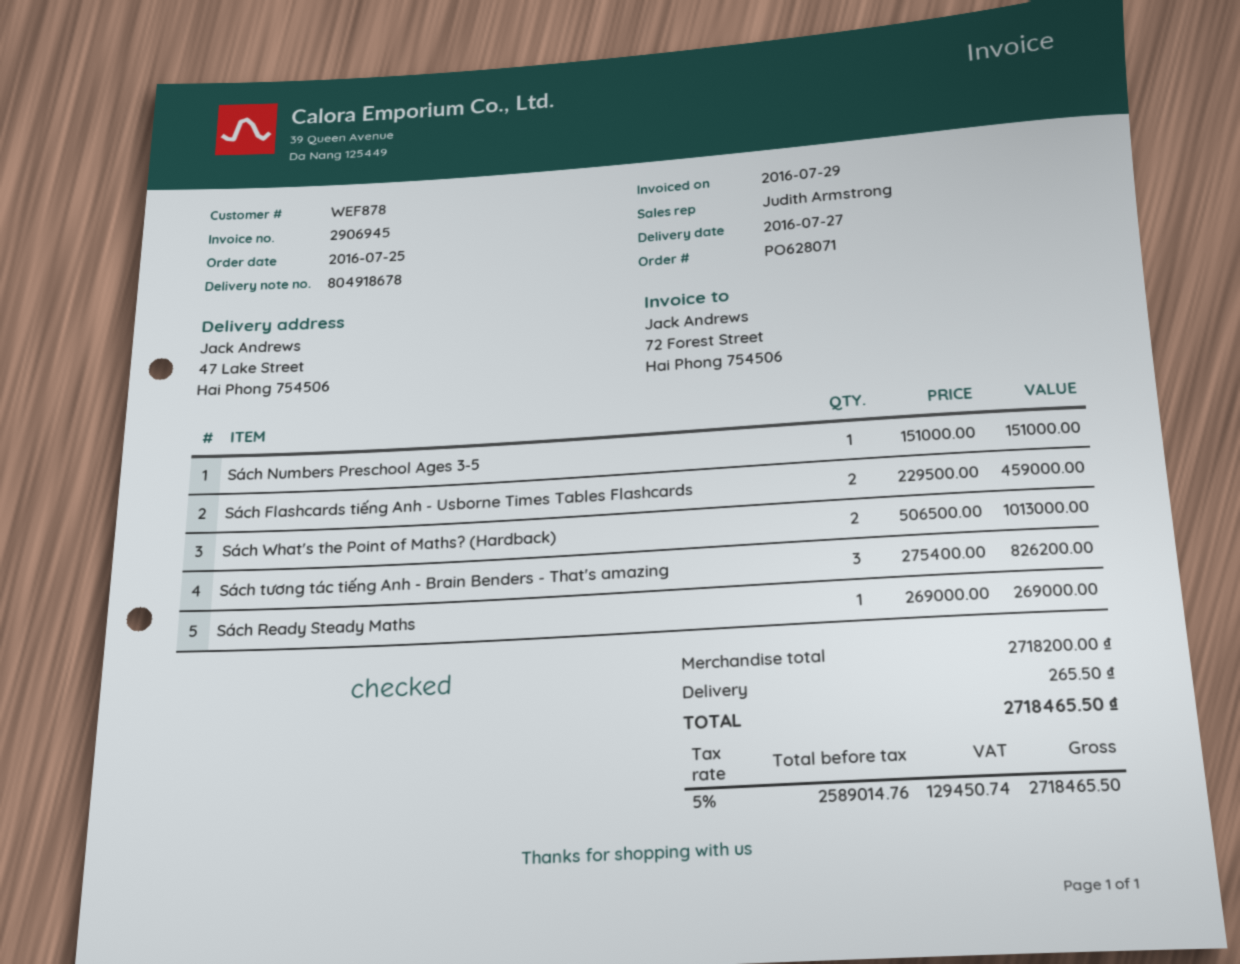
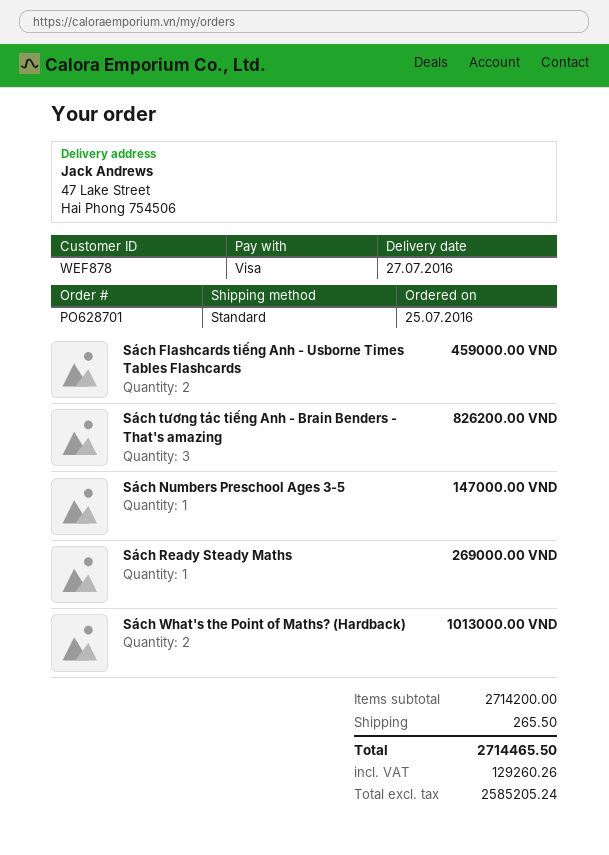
order number: PO628071 -> PO628701
Sách Numbers Preschool Ages 3-5: 1 for 151000.00 -> 1 for 147000.00
subtotal: 2718200.00 -> 2714200.00
net: 2589014.76 -> 2585205.24
tax: 129450.74 -> 129260.26
total: 2718465.50 -> 2714465.50

